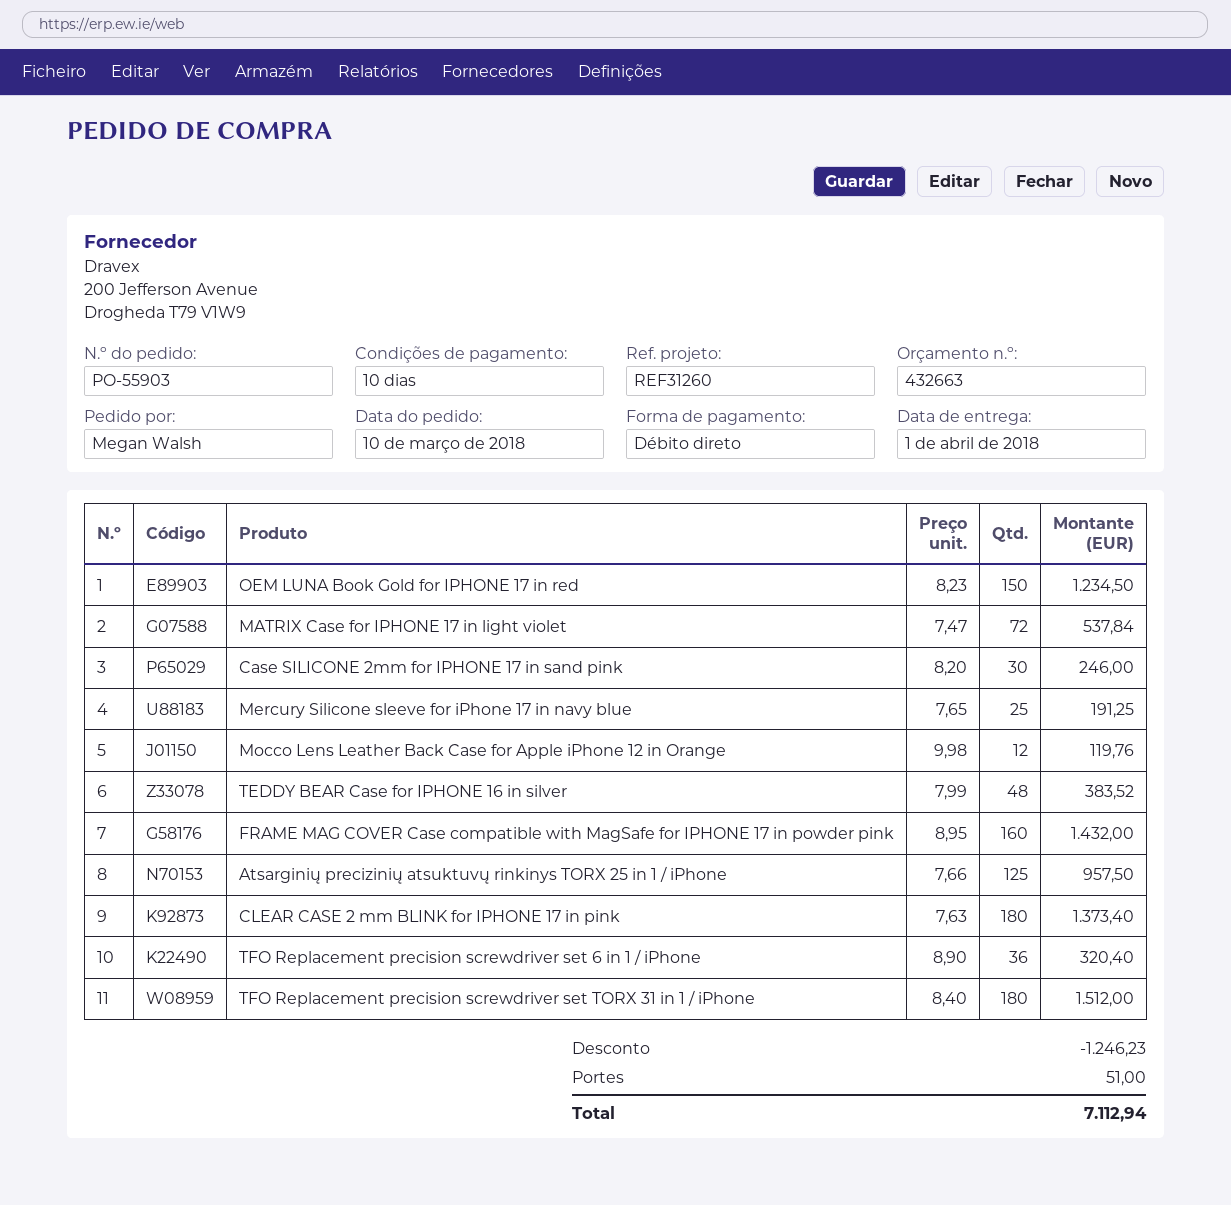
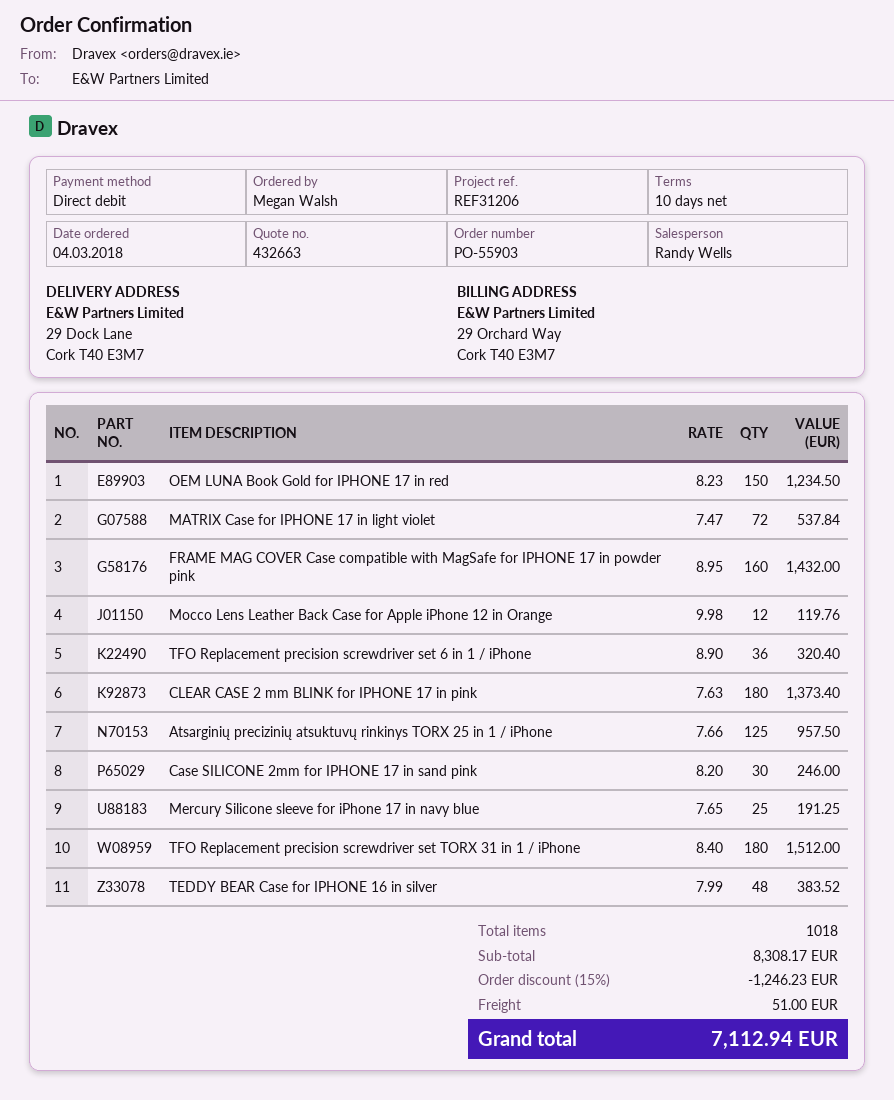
order date: 2018-03-10 -> 2018-03-04
reference: REF31260 -> REF31206

